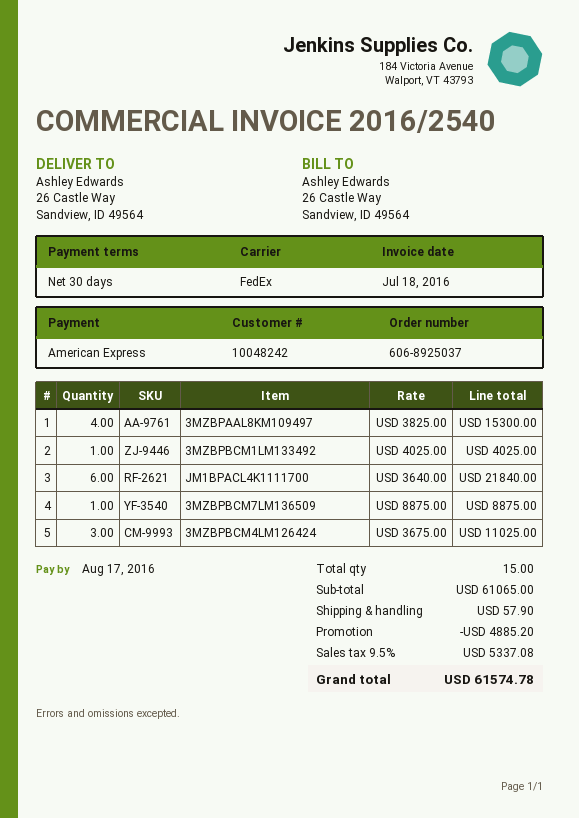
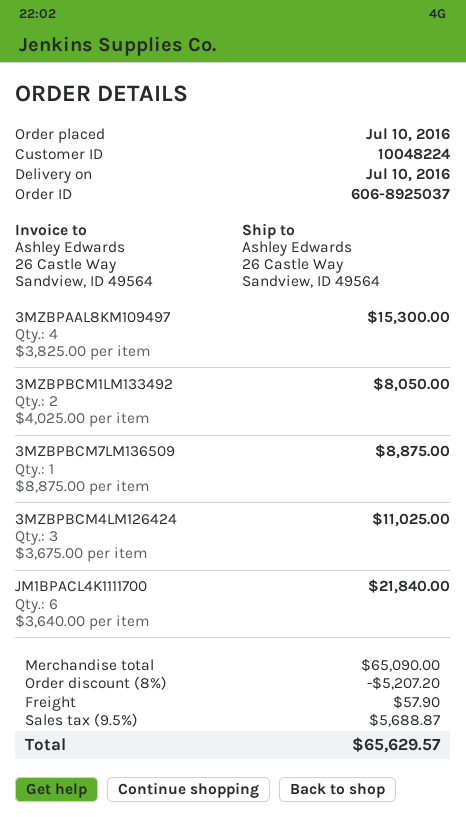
customer number: 10048242 -> 10048224
3MZBPBCM1LM133492: 1 x 4025.00 = 4025.00 -> 2 x 4025.00 = 8050.00
subtotal: 61065.00 -> 65090.00
discount: 4885.20 -> 5207.20
tax: 9.5% = 5337.08 -> 9.5% = 5688.87
total: 61574.78 -> 65629.57

